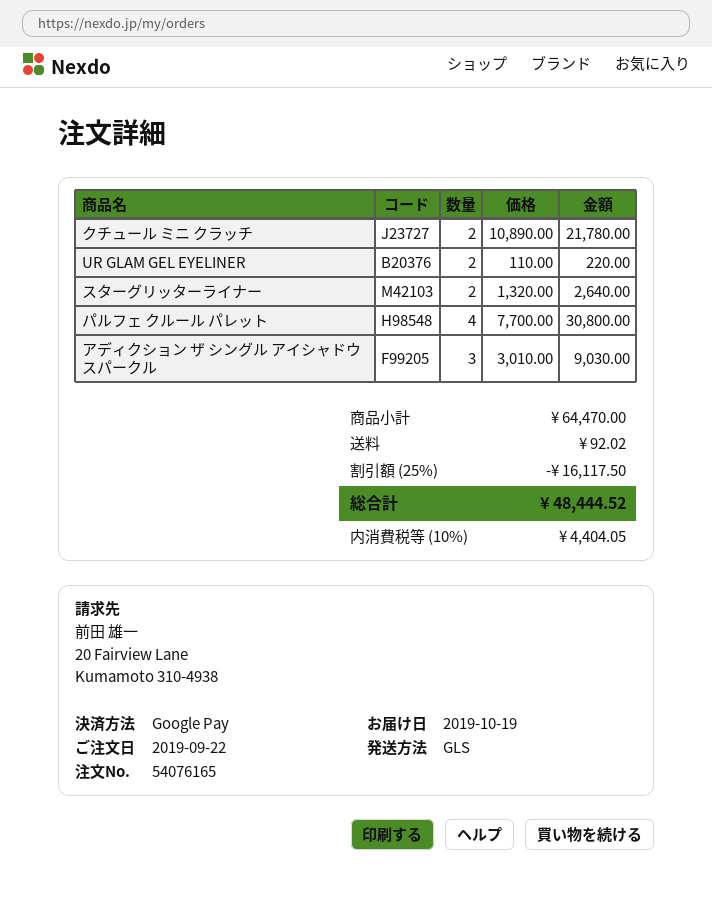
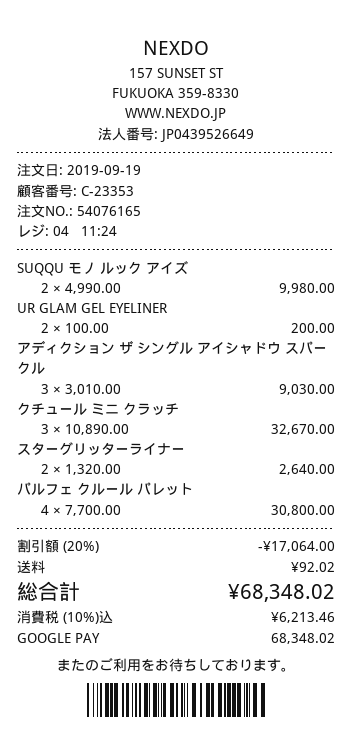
order date: 2019-09-22 -> 2019-09-19
クチュール ミニ クラッチ: 2 x 10890.00 = 21780.00 -> 3 x 10890.00 = 32670.00
UR GLAM GEL EYELINER: 2 x 110.00 = 220.00 -> 2 x 100.00 = 200.00
SUQQU モノ ルック アイズ: none -> 2 x 4990.00 = 9980.00
discount: 25% = 16117.50 -> 20% = 17064.00
tax: 10% = 4404.05 -> 10% = 6213.46
total: 48444.52 -> 68348.02

